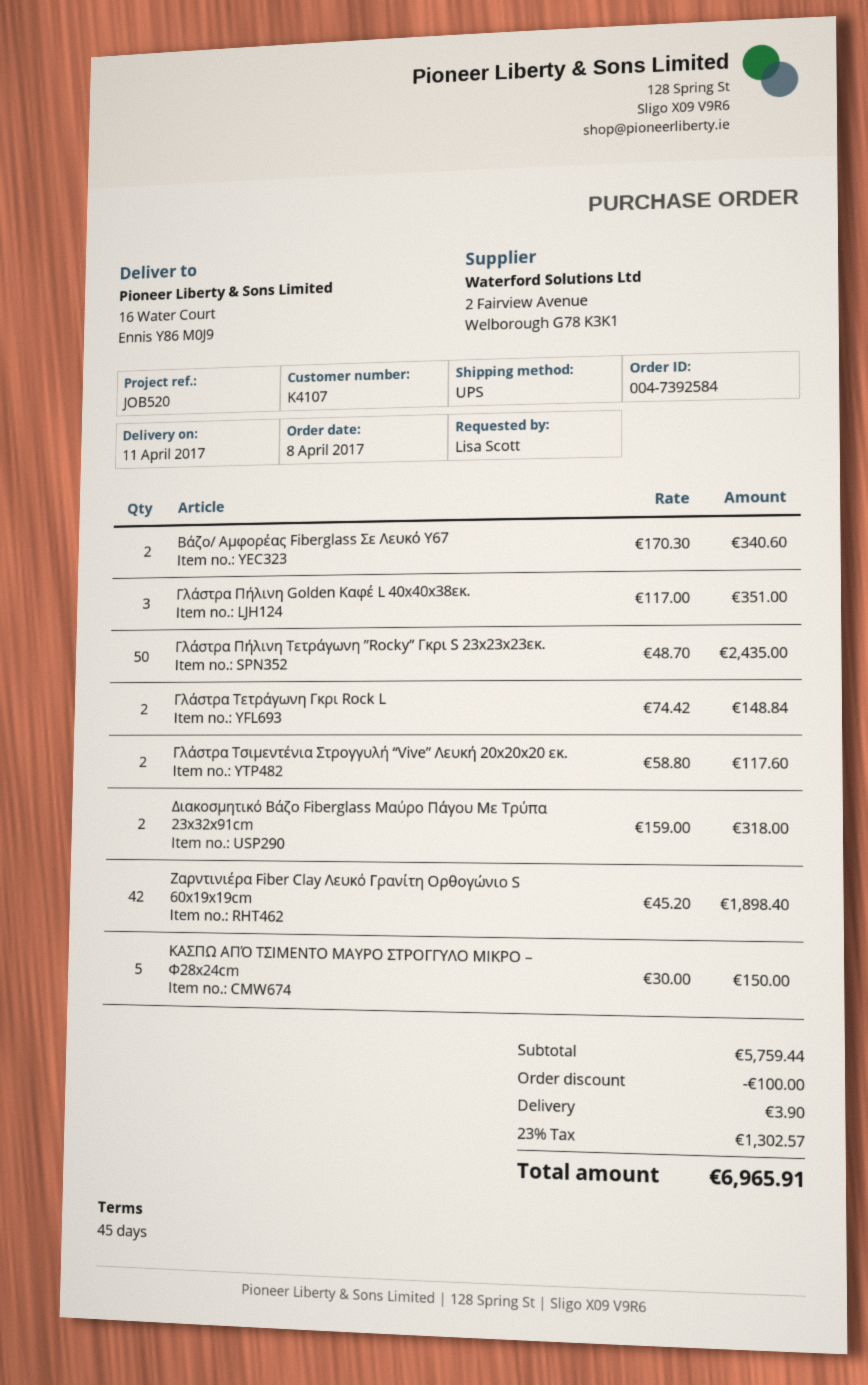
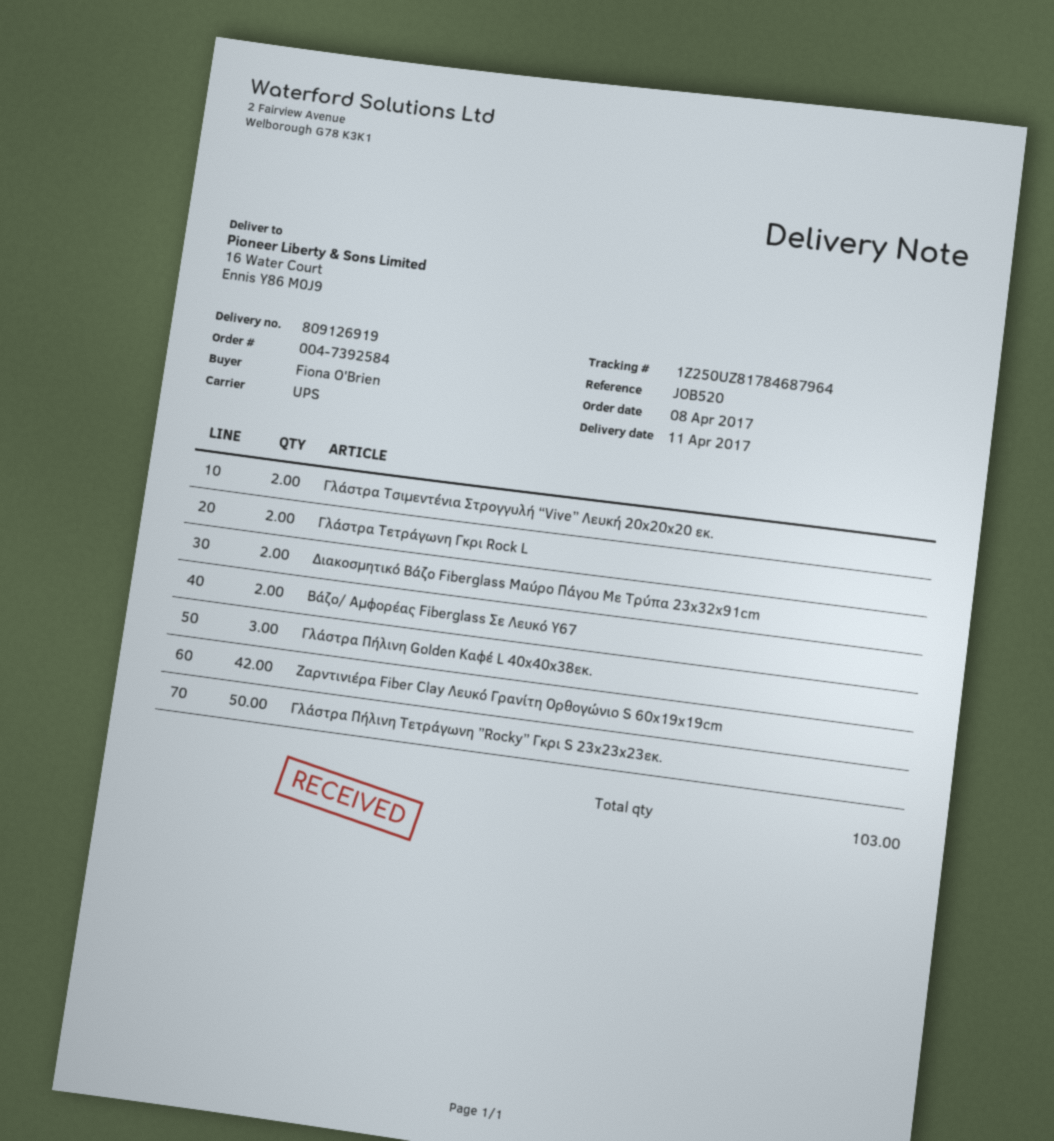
ordered by: Lisa Scott -> Fiona O'Brien
ΚΑΣΠΩ ΑΠΌ ΤΣΙΜΕΝΤΟ ΜΑΥΡΟ ΣΤΡΟΓΓΥΛΟ ΜΙΚΡΟ – Φ28x24cm: 5 -> none

